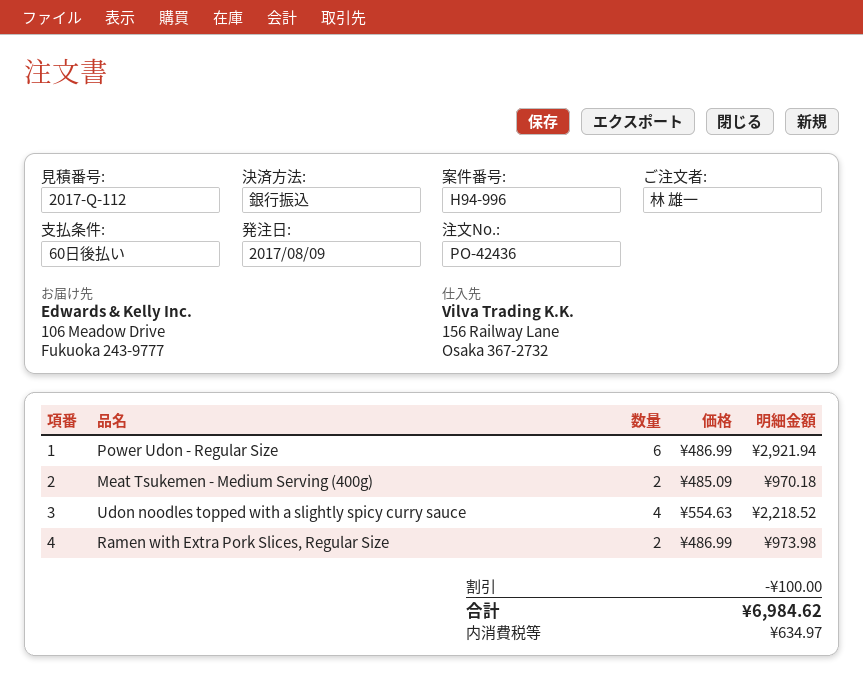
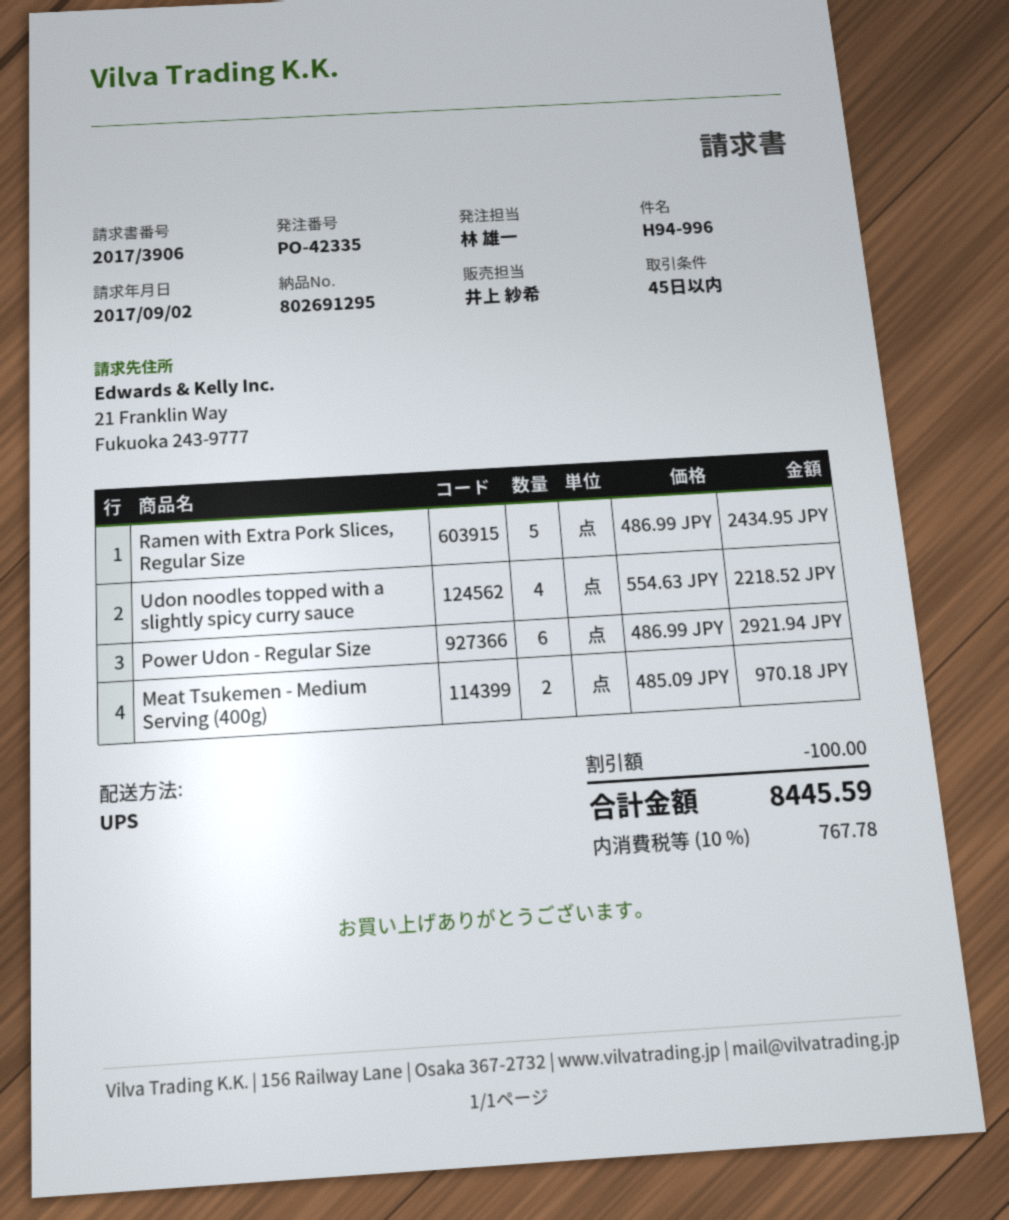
order number: PO-42436 -> PO-42335
payment terms: 60 days -> 45 days
Ramen with Extra Pork Slices, Regular Size: 2 x 486.99 = 973.98 -> 5 x 486.99 = 2434.95
tax: 634.97 -> 767.78
total: 6984.62 -> 8445.59

